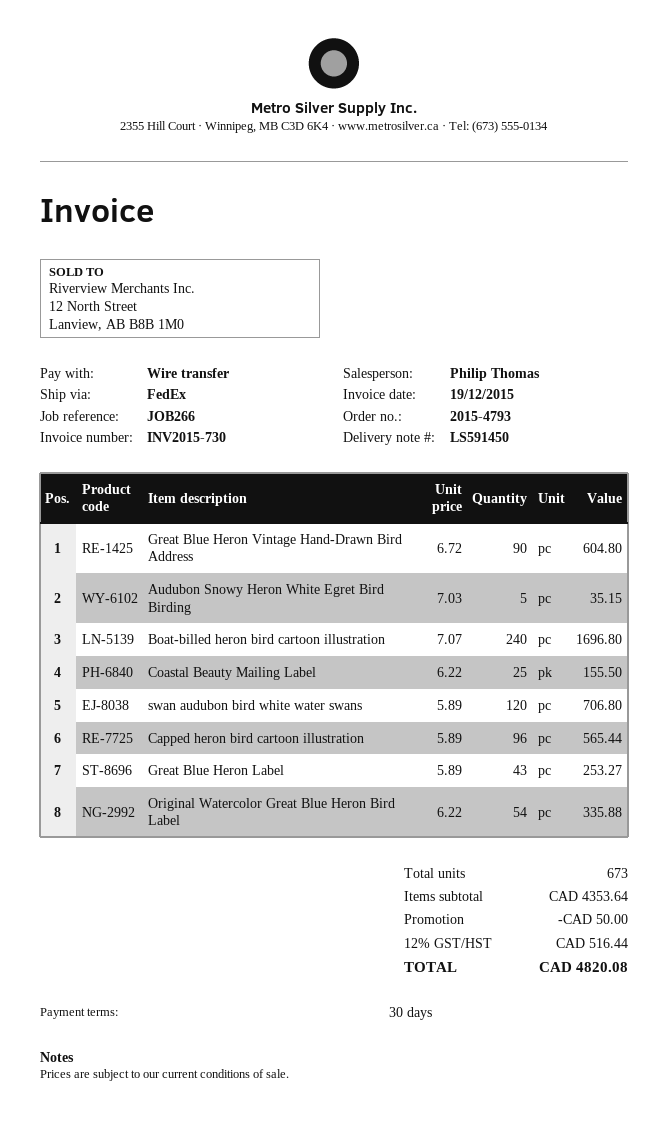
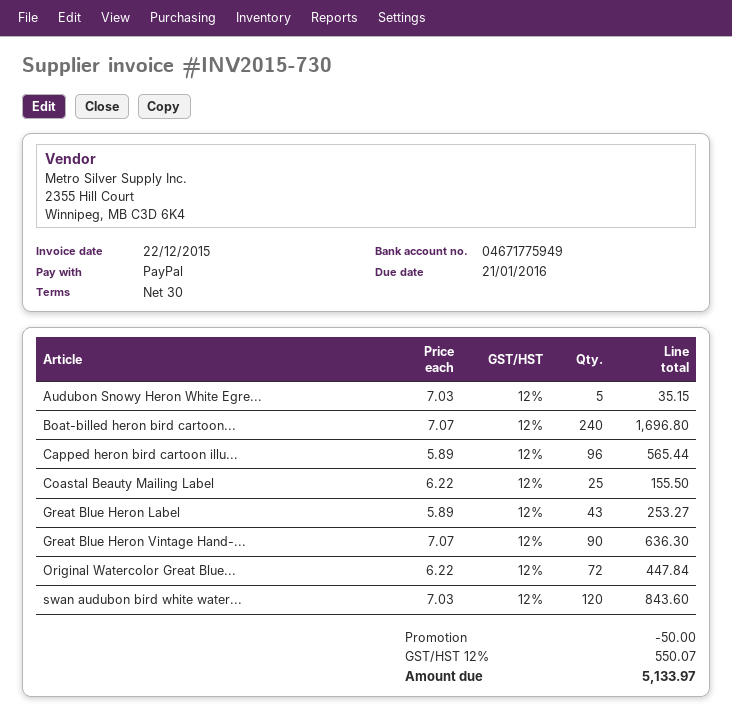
invoice date: 2015-12-19 -> 2015-12-22
payment method: bank transfer -> PayPal
Great Blue Heron Vintage Hand-Drawn Bird Address: 90 x 6.72 = 604.80 -> 90 x 7.07 = 636.30
swan audubon bird white water swans: 120 x 5.89 = 706.80 -> 120 x 7.03 = 843.60
Original Watercolor Great Blue Heron Bird Label: 54 x 6.22 = 335.88 -> 72 x 6.22 = 447.84
tax: 12% = 516.44 -> 12% = 550.07
total: 4820.08 -> 5133.97

